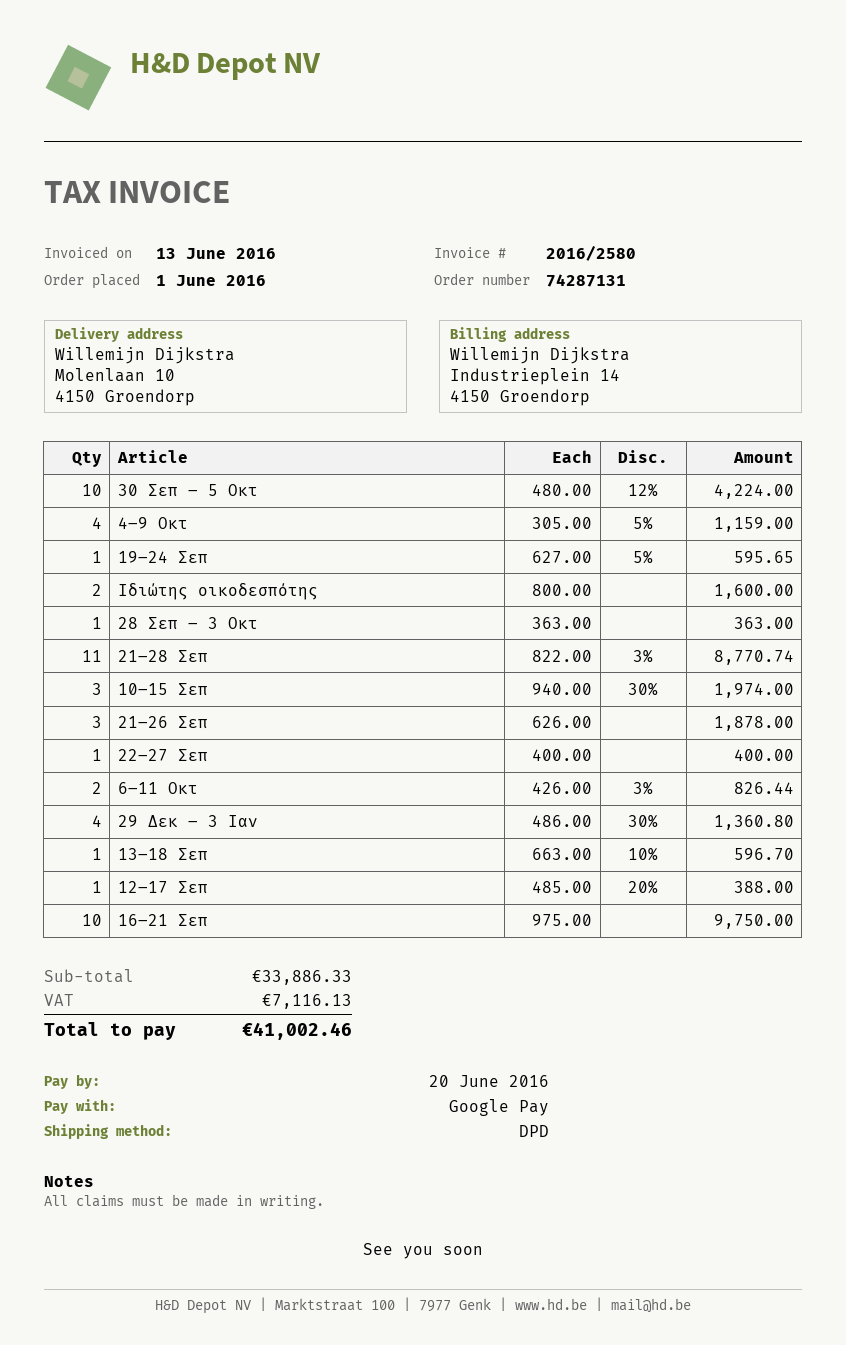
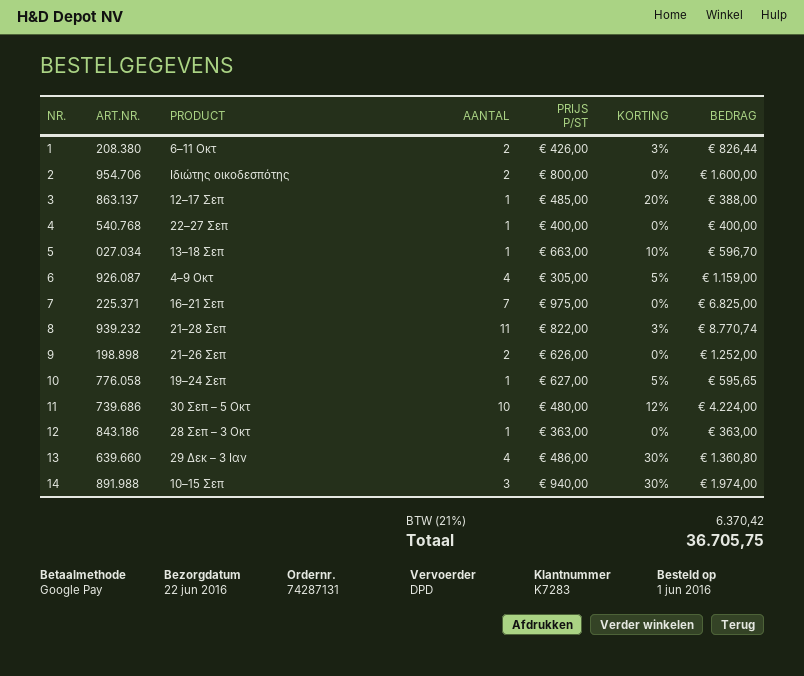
21–26 Σεπ: 3 x 626.00 = 1878.00 -> 2 x 626.00 = 1252.00
16–21 Σεπ: 10 x 975.00 = 9750.00 -> 7 x 975.00 = 6825.00
tax: 7116.13 -> 6370.42
total: 41002.46 -> 36705.75

